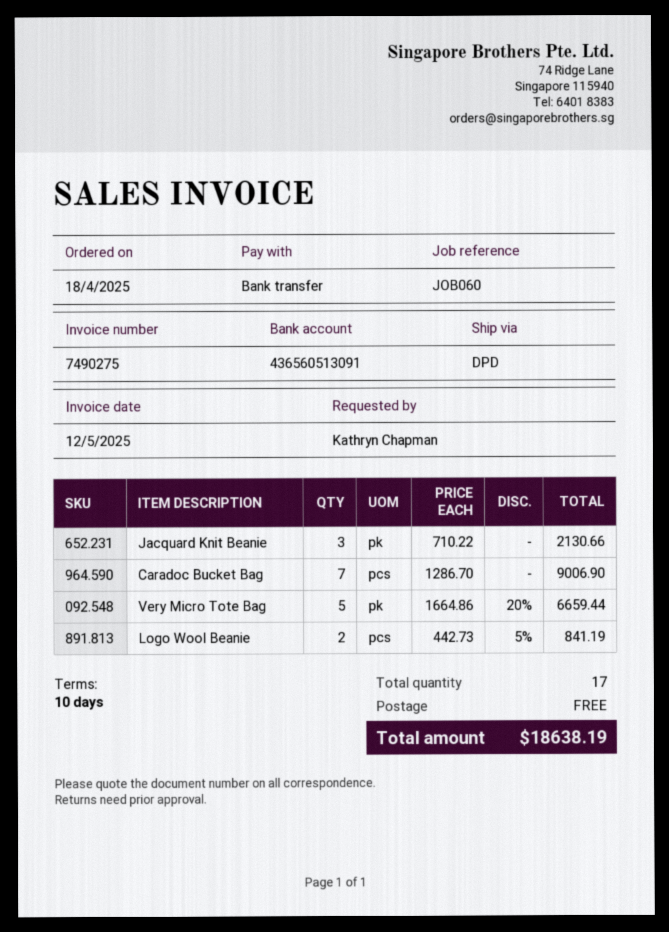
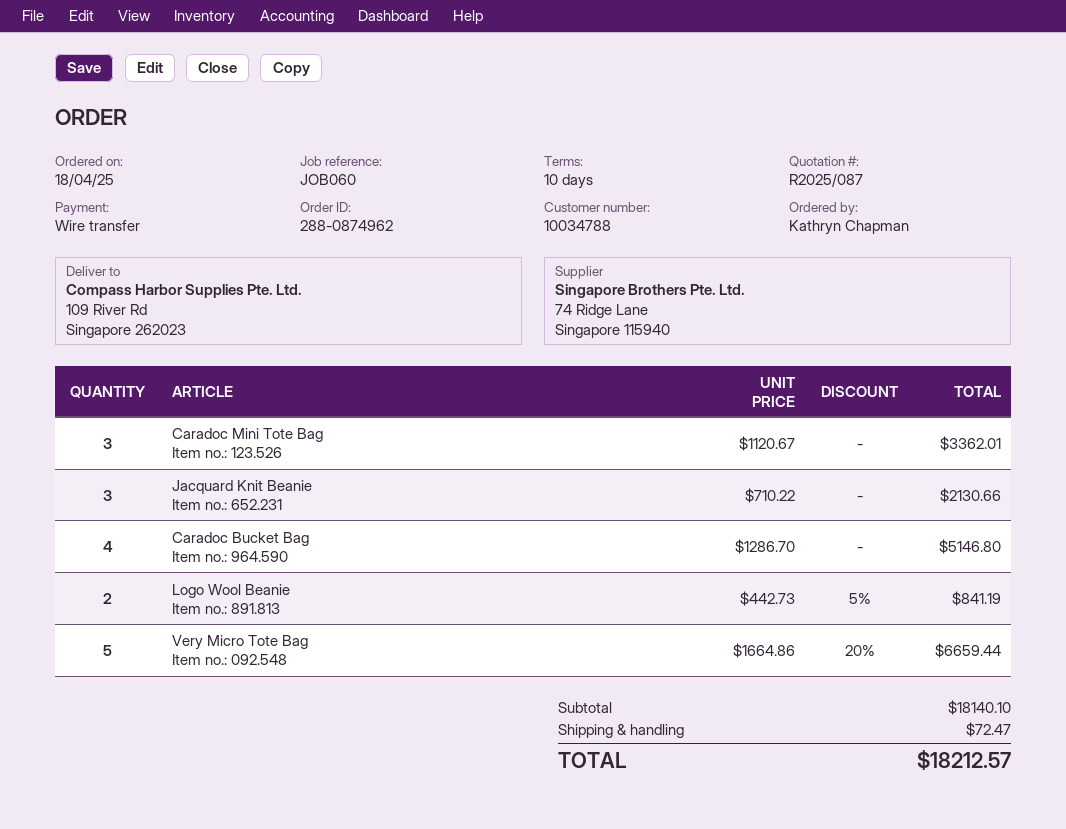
Caradoc Bucket Bag: 7 x 1286.70 = 9006.90 -> 4 x 1286.70 = 5146.80
Caradoc Mini Tote Bag: none -> 3 x 1120.67 = 3362.01
shipping: 0.00 -> 72.47
total: 18638.19 -> 18212.57

